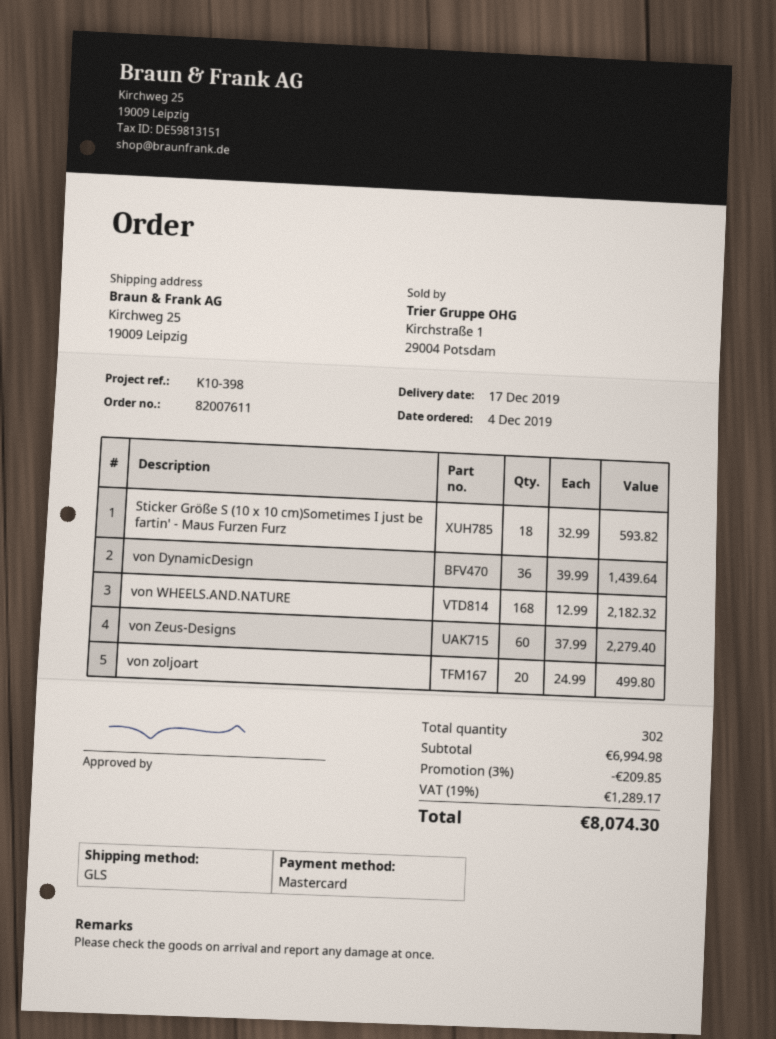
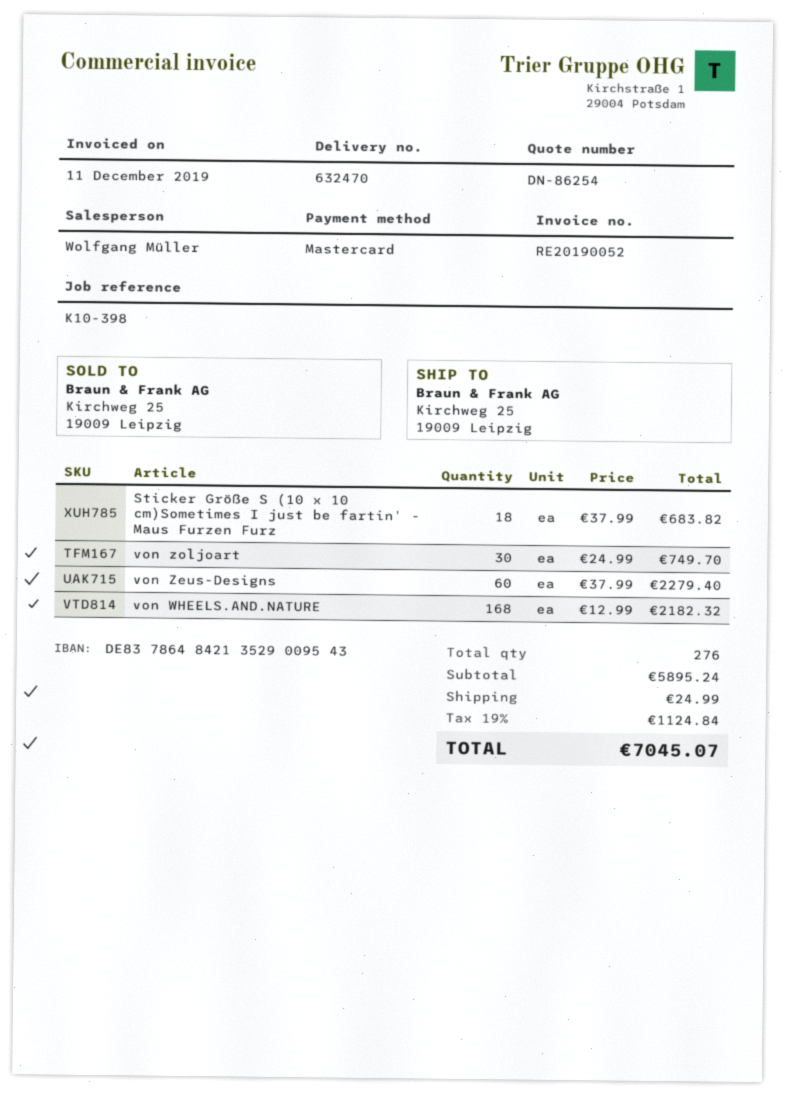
Sticker Größe S (10 x 10 cm)Sometimes I just be fartin' - Maus Furzen Furz: 18 x 32.99 = 593.82 -> 18 x 37.99 = 683.82
von DynamicDesign: 36 x 39.99 = 1439.64 -> none
von zoljoart: 20 x 24.99 = 499.80 -> 30 x 24.99 = 749.70
total quantity: 302 -> 276
subtotal: 6994.98 -> 5895.24
discount: 3% = 209.85 -> none
shipping: none -> 24.99
tax: 19% = 1289.17 -> 19% = 1124.84
total: 8074.30 -> 7045.07

